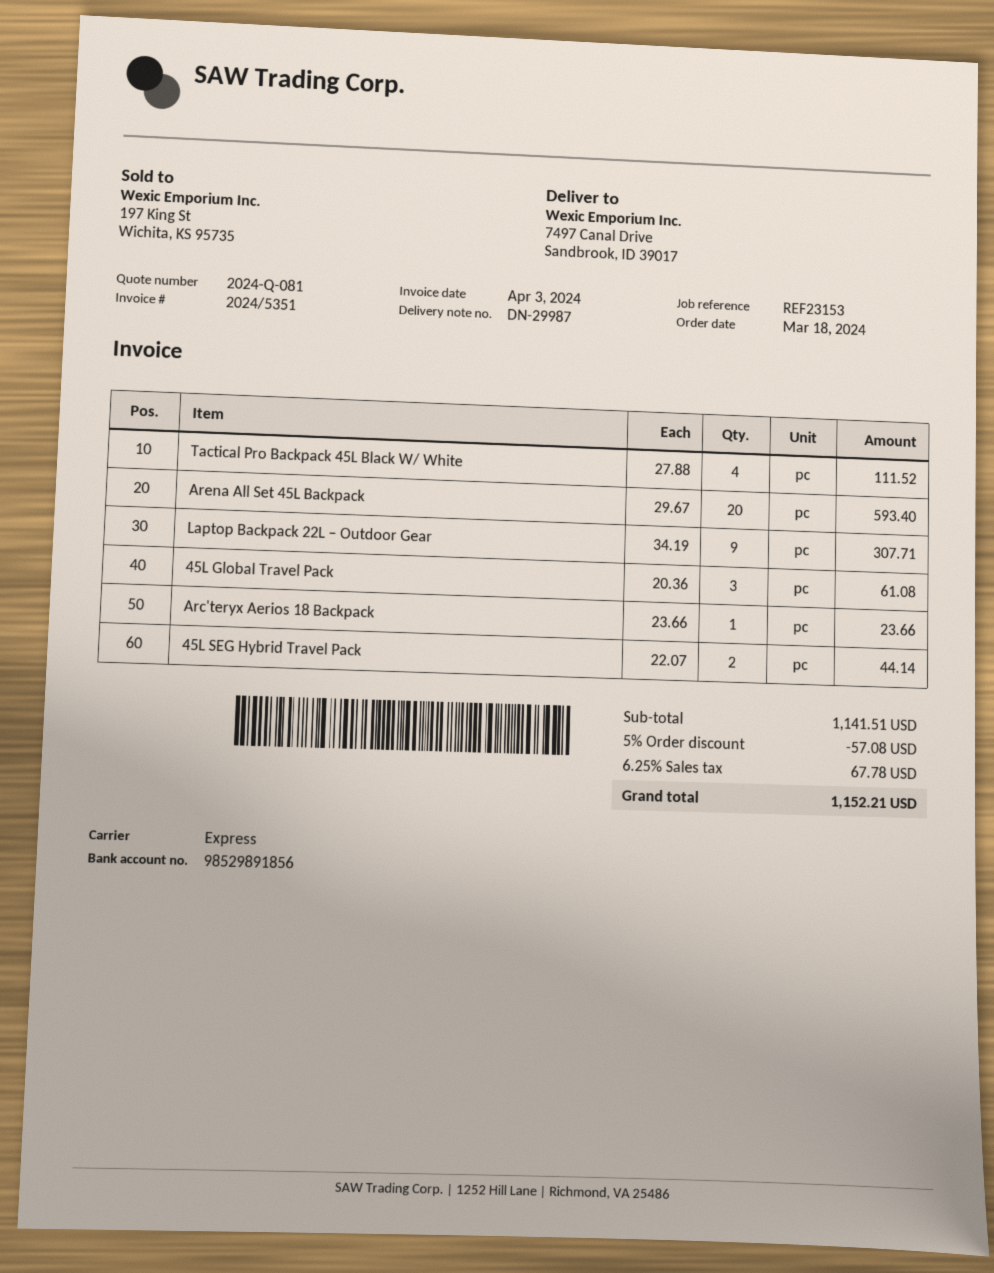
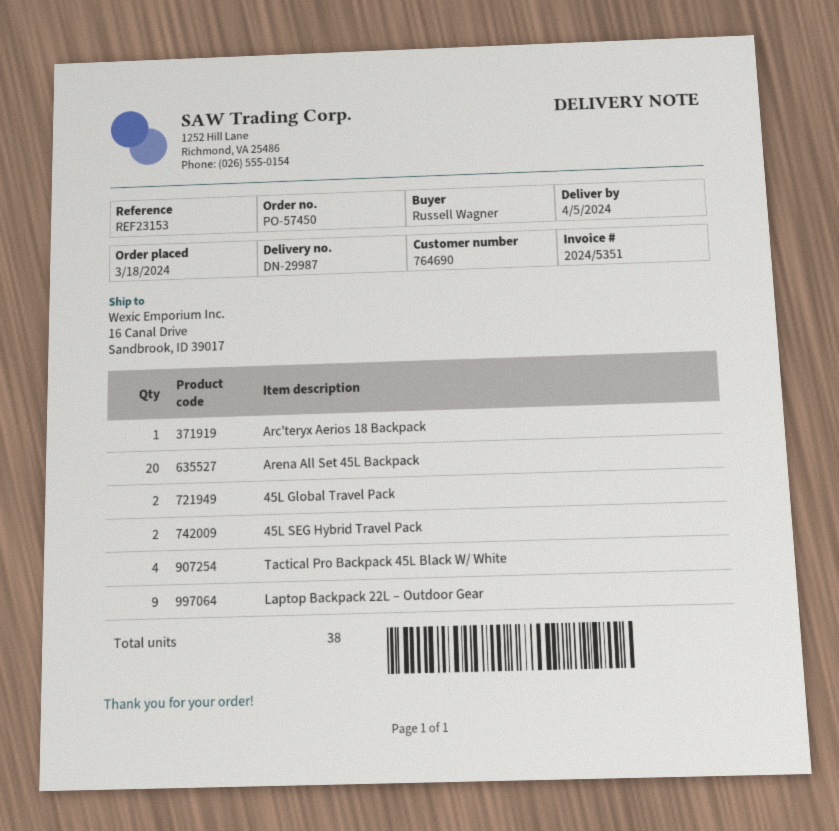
ship to: 7497 Canal Drive, Sandbrook, ID 39017 -> 16 Canal Drive, Sandbrook, ID 39017
45L Global Travel Pack: 3 -> 2

